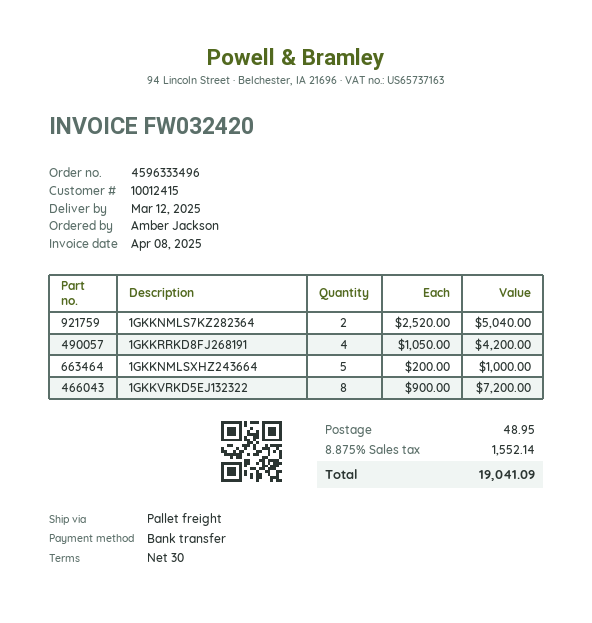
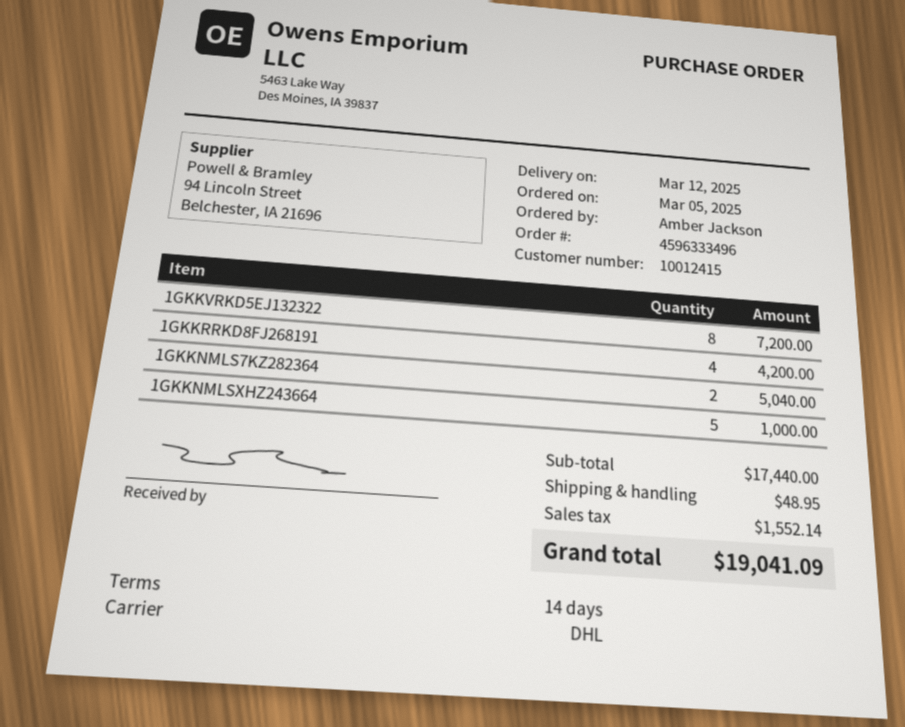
payment terms: 30 days -> 14 days
shipping method: pallet freight -> DHL

